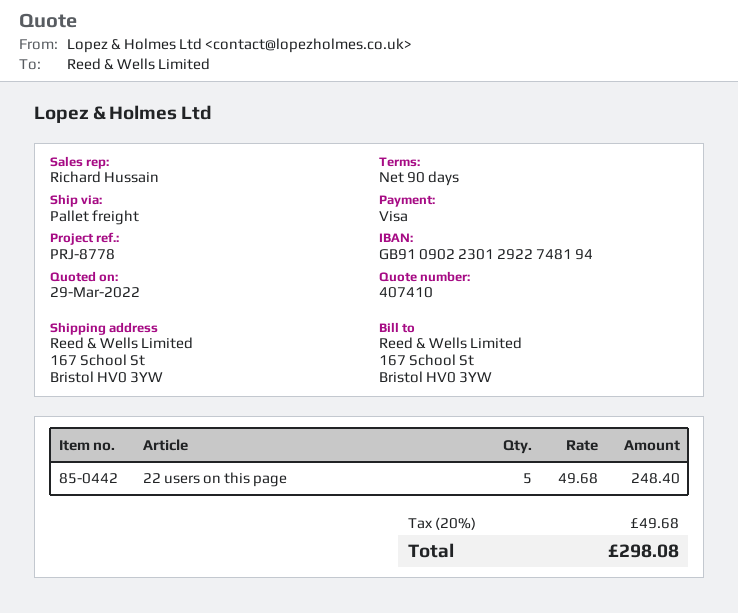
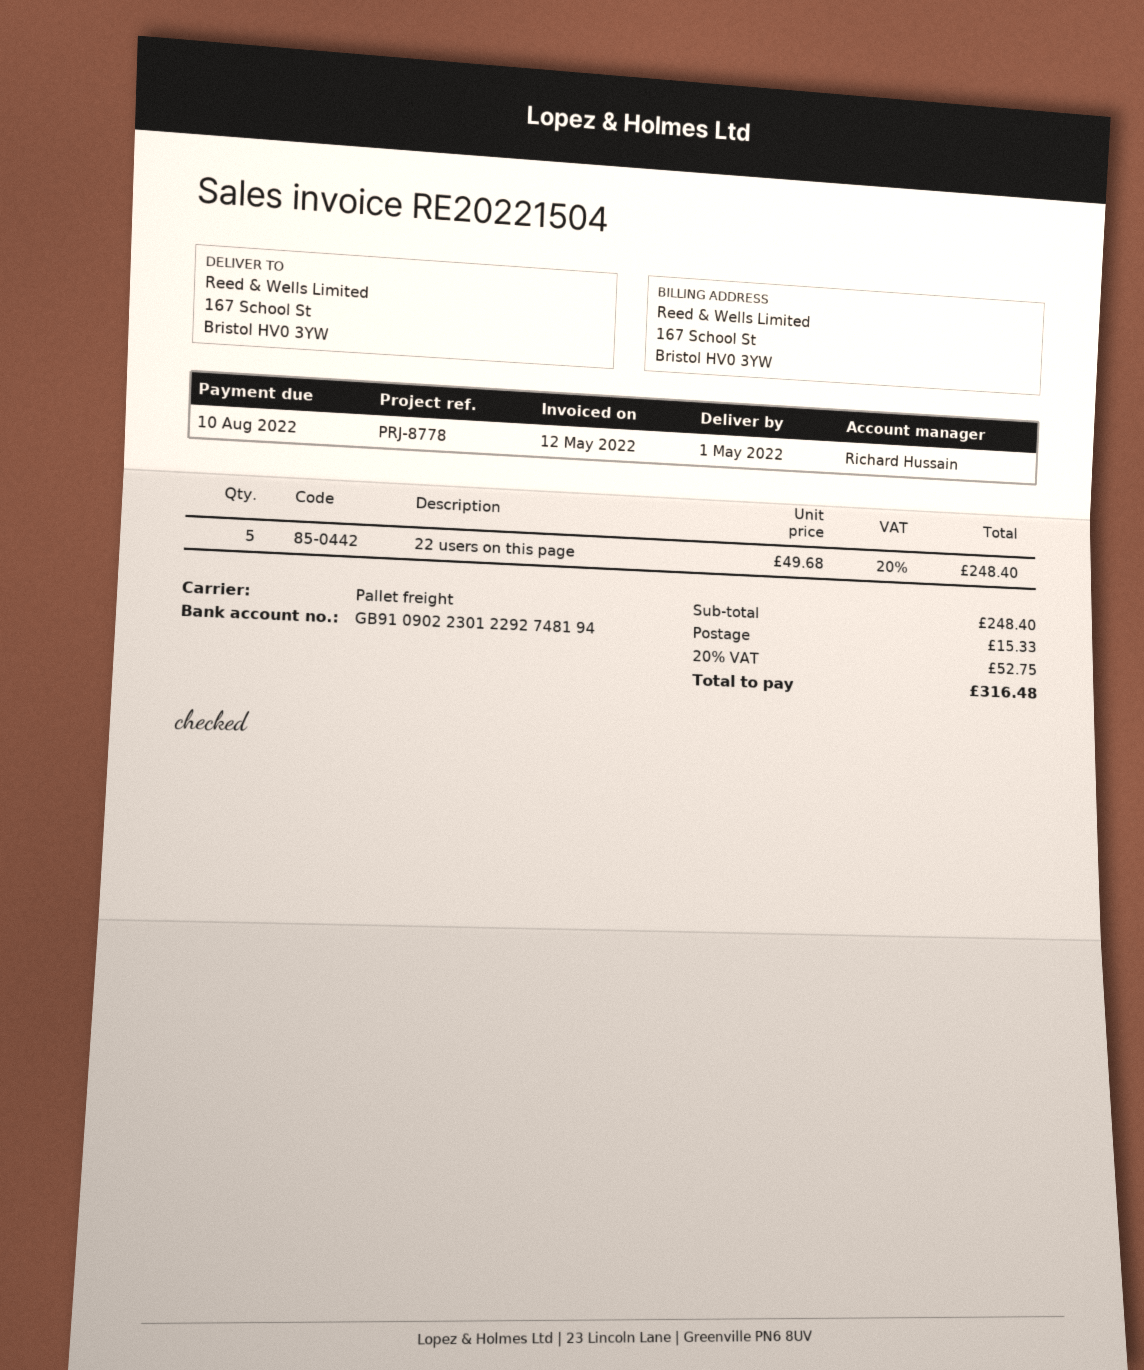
bank account: GB91090223012922748194 -> GB91090223012292748194
shipping: none -> 15.33
tax: 20% = 49.68 -> 20% = 52.75
total: 298.08 -> 316.48

